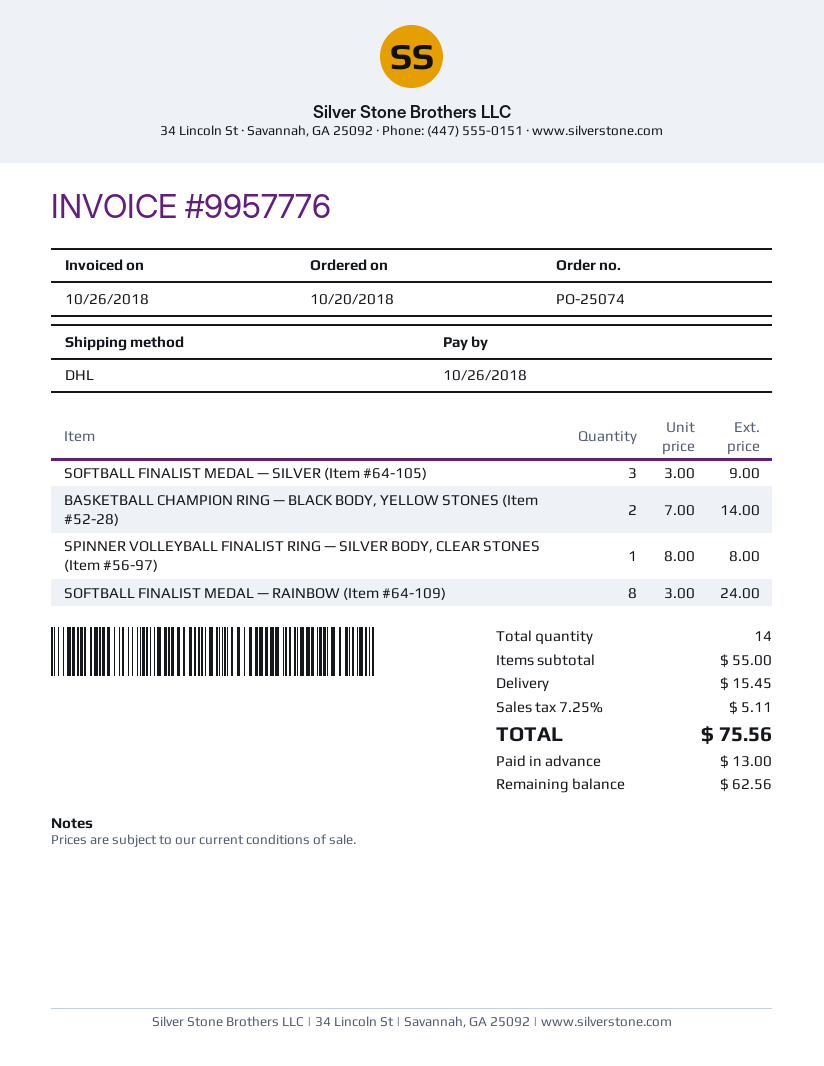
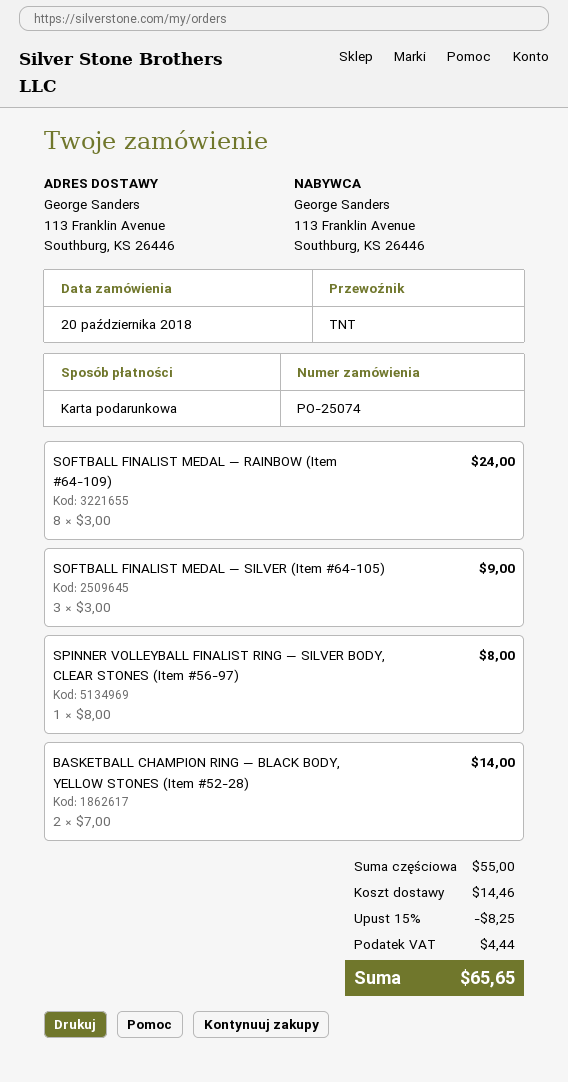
shipping method: DHL -> TNT
discount: none -> 15% = 8.25
shipping: 15.45 -> 14.46
tax: 5.11 -> 4.44
total: 75.56 -> 65.65

